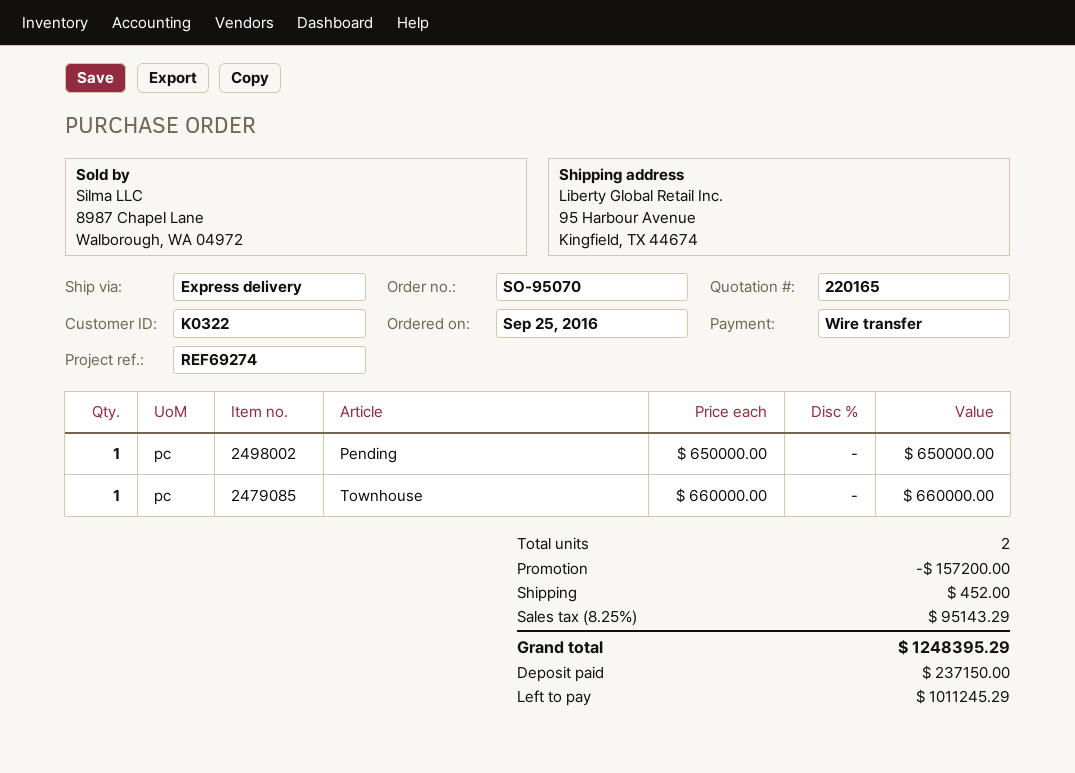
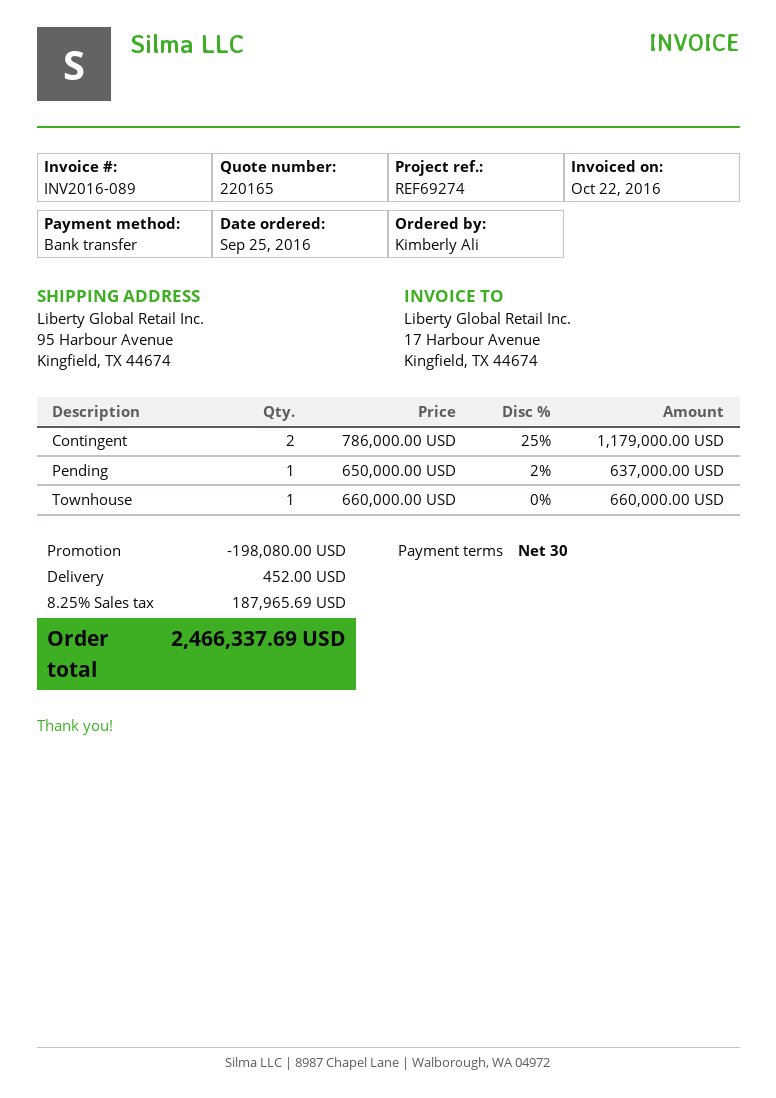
Pending: 1 x 650000.00 = 650000.00 -> 1 x 650000.00 - 2% = 637000.00
Contingent: none -> 2 x 786000.00 - 25% = 1179000.00
discount: 157200.00 -> 198080.00
tax: 8.25% = 95143.29 -> 8.25% = 187965.69
total: 1248395.29 -> 2466337.69

